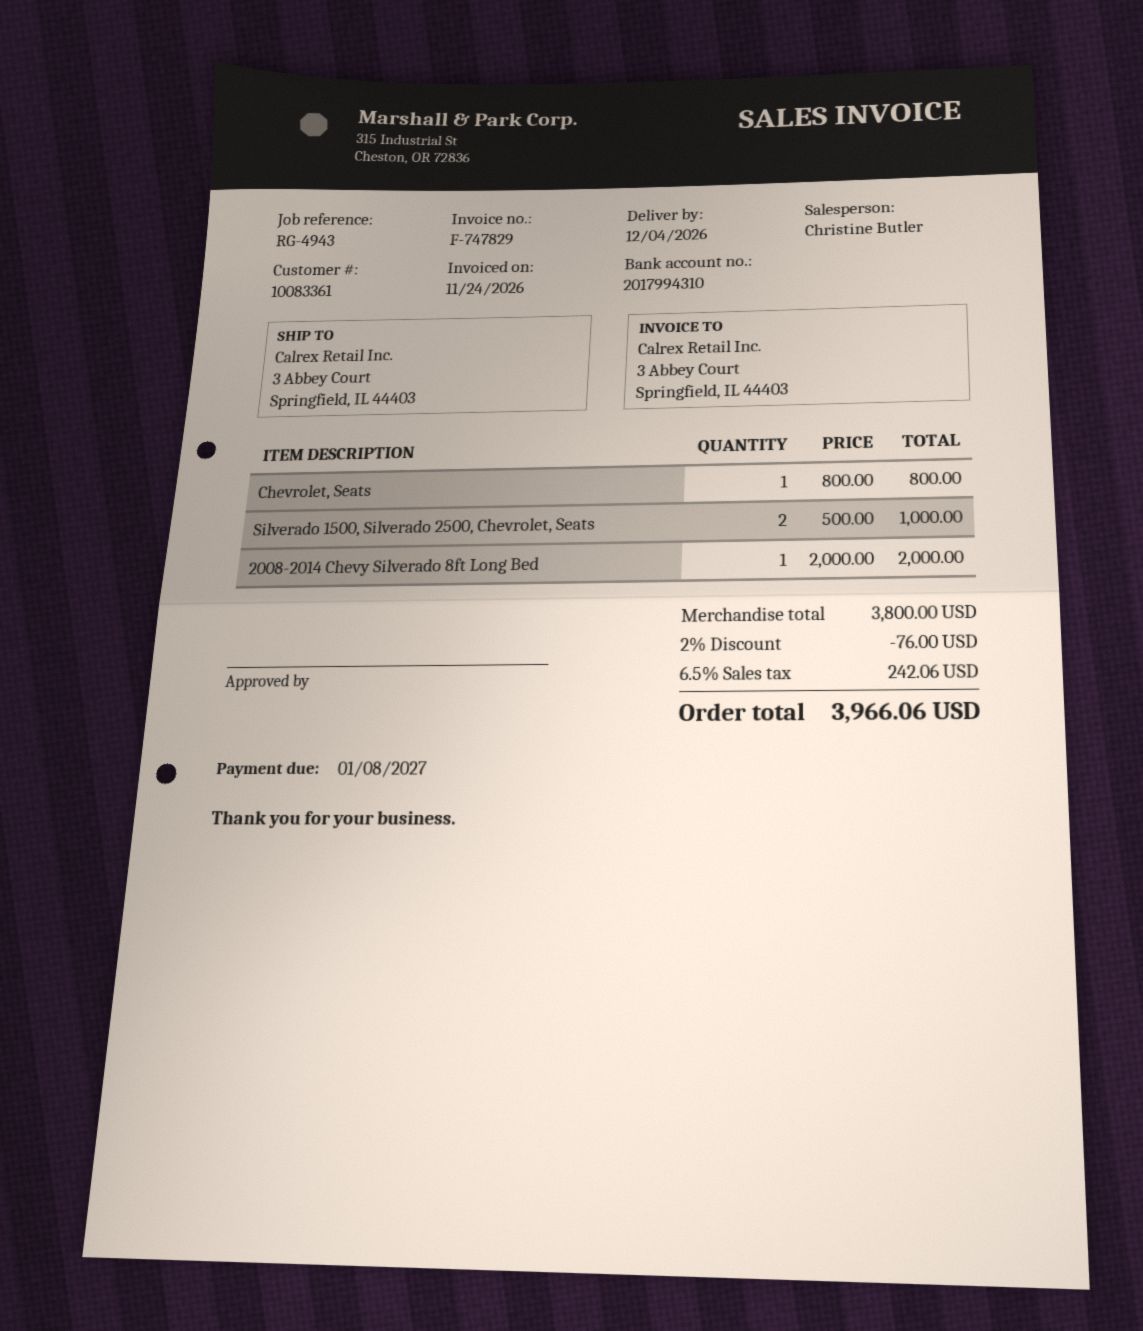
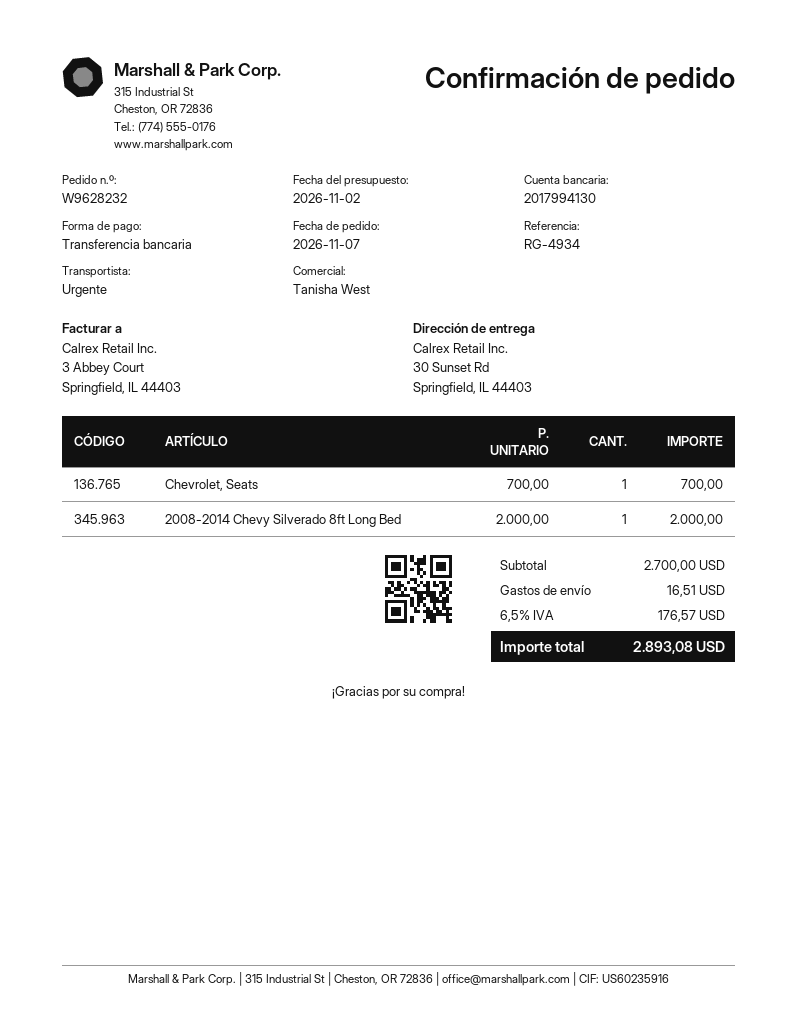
reference: RG-4943 -> RG-4934
sales rep: Christine Butler -> Tanisha West
bank account: 2017994310 -> 2017994130
ship to: 3 Abbey Court, Springfield, IL 44403 -> 30 Sunset Rd, Springfield, IL 44403
Chevrolet, Seats: 1 x 800.00 = 800.00 -> 1 x 700.00 = 700.00
Silverado 1500, Silverado 2500, Chevrolet, Seats: 2 x 500.00 = 1000.00 -> none
subtotal: 3800.00 -> 2700.00
discount: 2% = 76.00 -> none
shipping: none -> 16.51
tax: 6.5% = 242.06 -> 6.5% = 176.57
total: 3966.06 -> 2893.08

